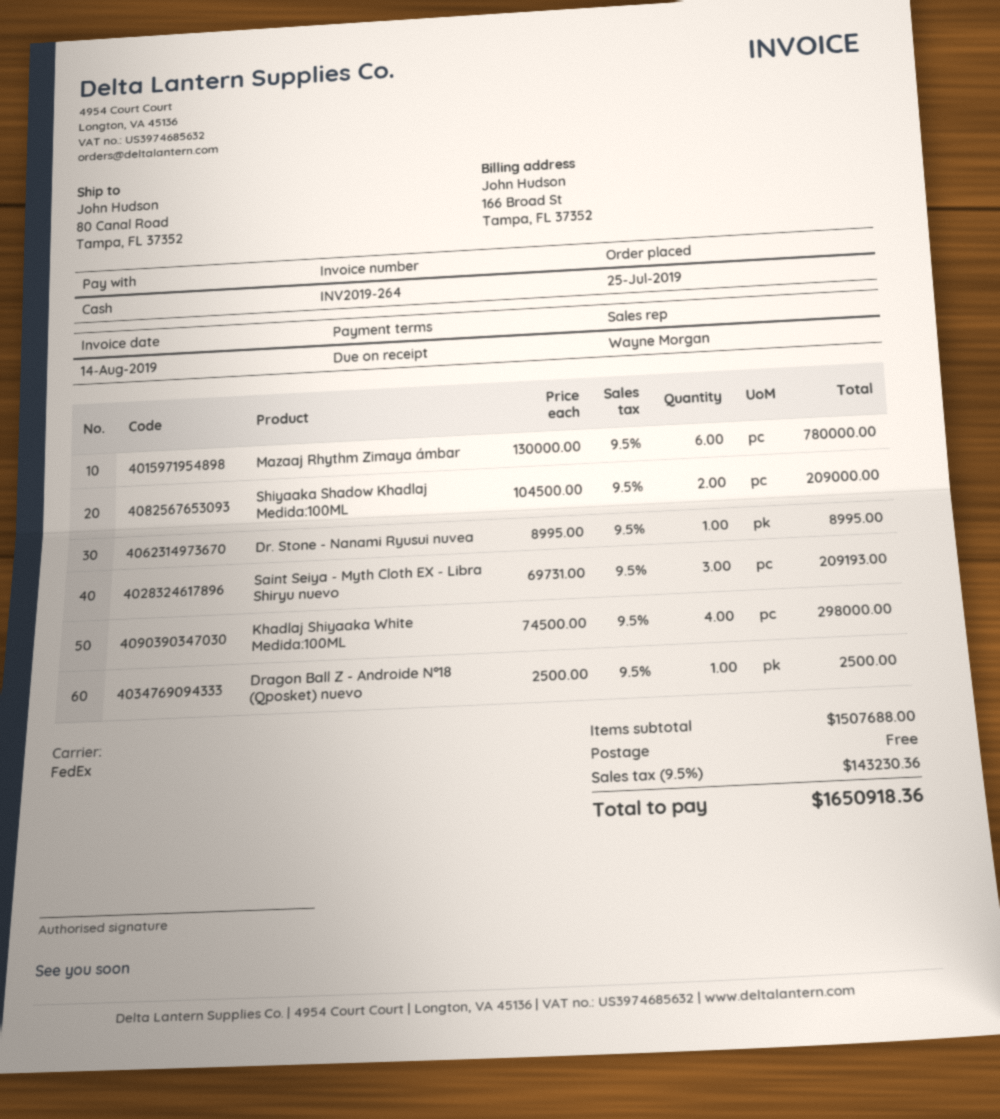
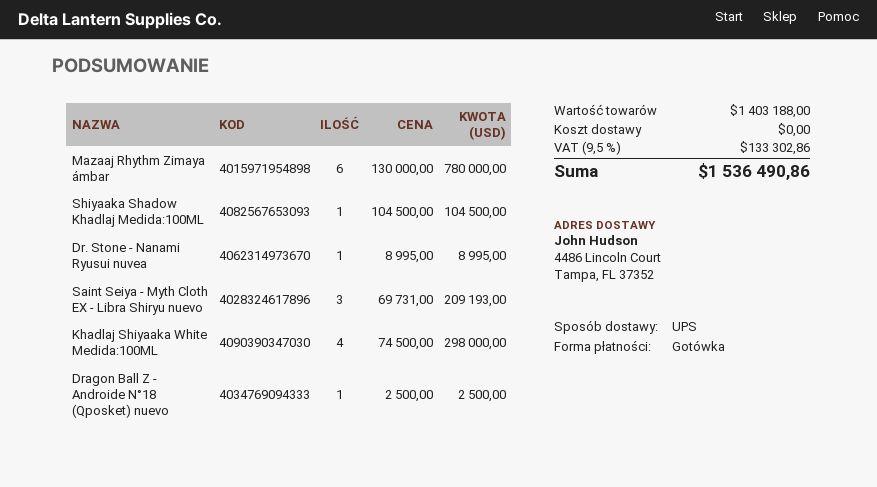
shipping method: FedEx -> UPS
ship to: 80 Canal Road, Tampa, FL 37352 -> 4486 Lincoln Court, Tampa, FL 37352
Shiyaaka Shadow Khadlaj Medida:100ML: 2 x 104500.00 = 209000.00 -> 1 x 104500.00 = 104500.00
subtotal: 1507688.00 -> 1403188.00
tax: 9.5% = 143230.36 -> 9.5% = 133302.86
total: 1650918.36 -> 1536490.86

